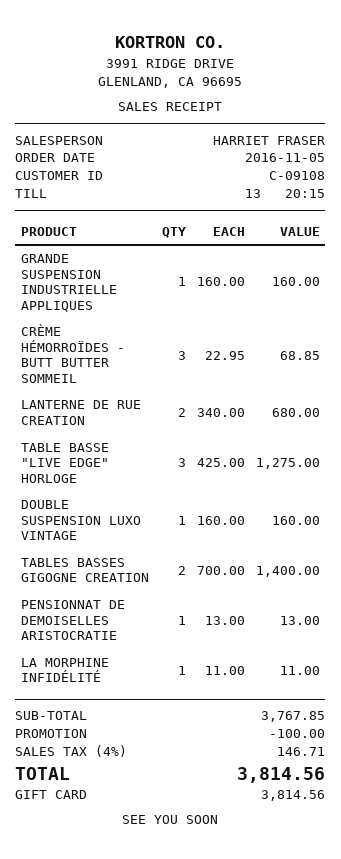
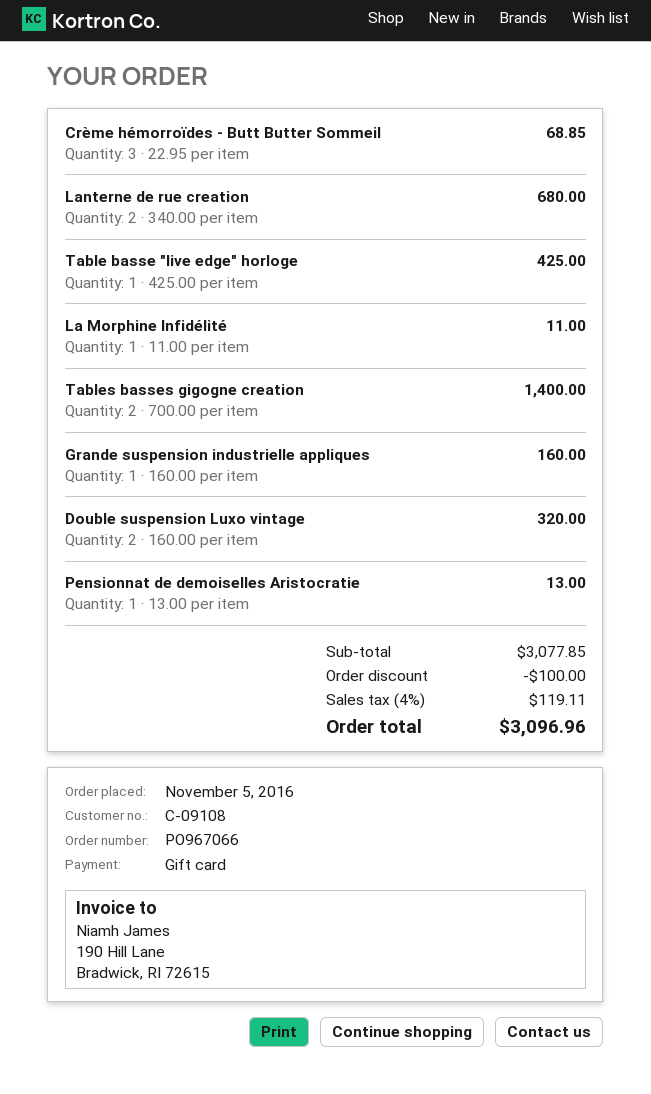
TABLE BASSE "LIVE EDGE" HORLOGE: 3 x 425.00 = 1275.00 -> 1 x 425.00 = 425.00
DOUBLE SUSPENSION LUXO VINTAGE: 1 x 160.00 = 160.00 -> 2 x 160.00 = 320.00
subtotal: 3767.85 -> 3077.85
tax: 4% = 146.71 -> 4% = 119.11
total: 3814.56 -> 3096.96

